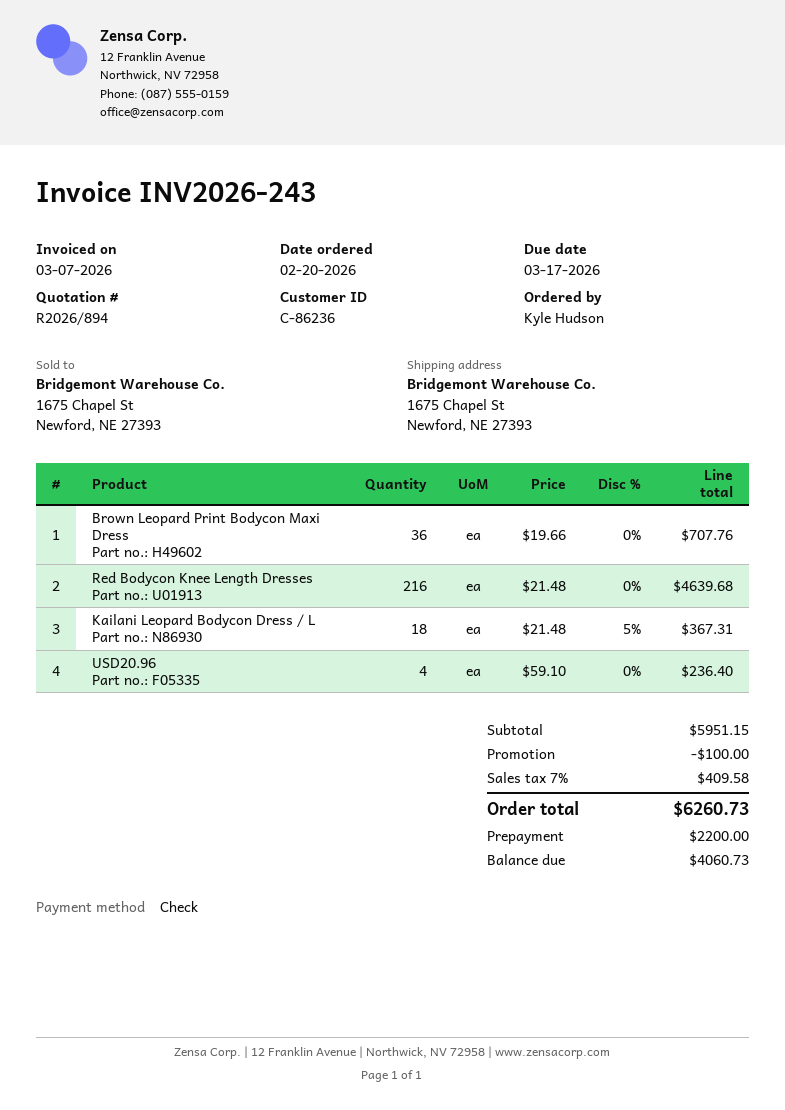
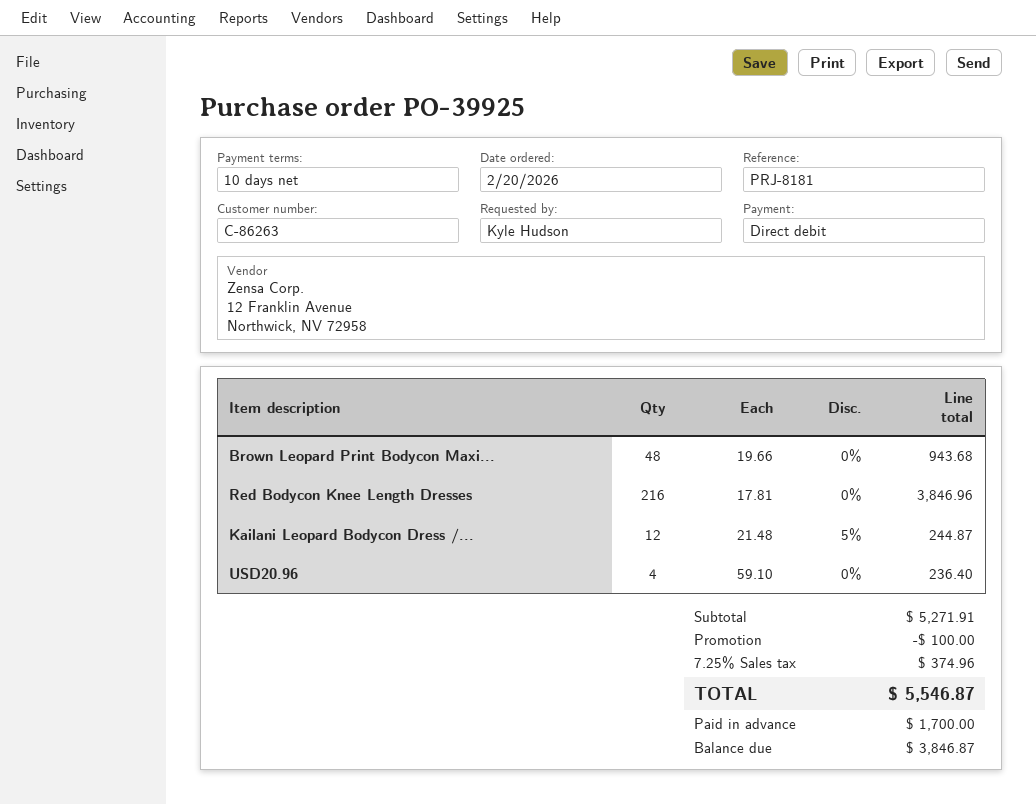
customer number: C-86236 -> C-86263
payment method: cheque -> direct debit
Brown Leopard Print Bodycon Maxi Dress: 36 x 19.66 = 707.76 -> 48 x 19.66 = 943.68
Red Bodycon Knee Length Dresses: 216 x 21.48 = 4639.68 -> 216 x 17.81 = 3846.96
Kailani Leopard Bodycon Dress / L: 18 x 21.48 - 5% = 367.31 -> 12 x 21.48 - 5% = 244.87
subtotal: 5951.15 -> 5271.91
tax: 7% = 409.58 -> 7.25% = 374.96
total: 6260.73 -> 5546.87
deposit: 2200.00 -> 1700.00
balance: 4060.73 -> 3846.87

